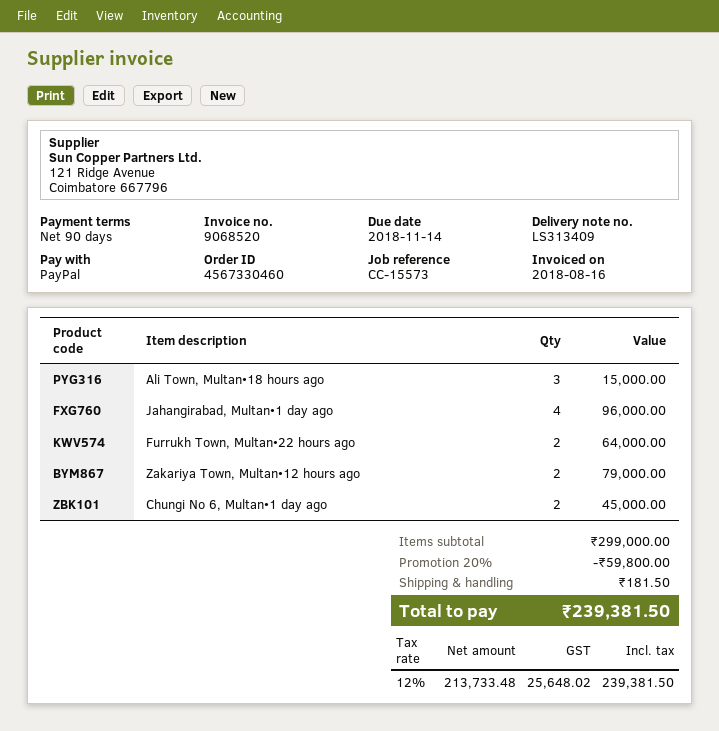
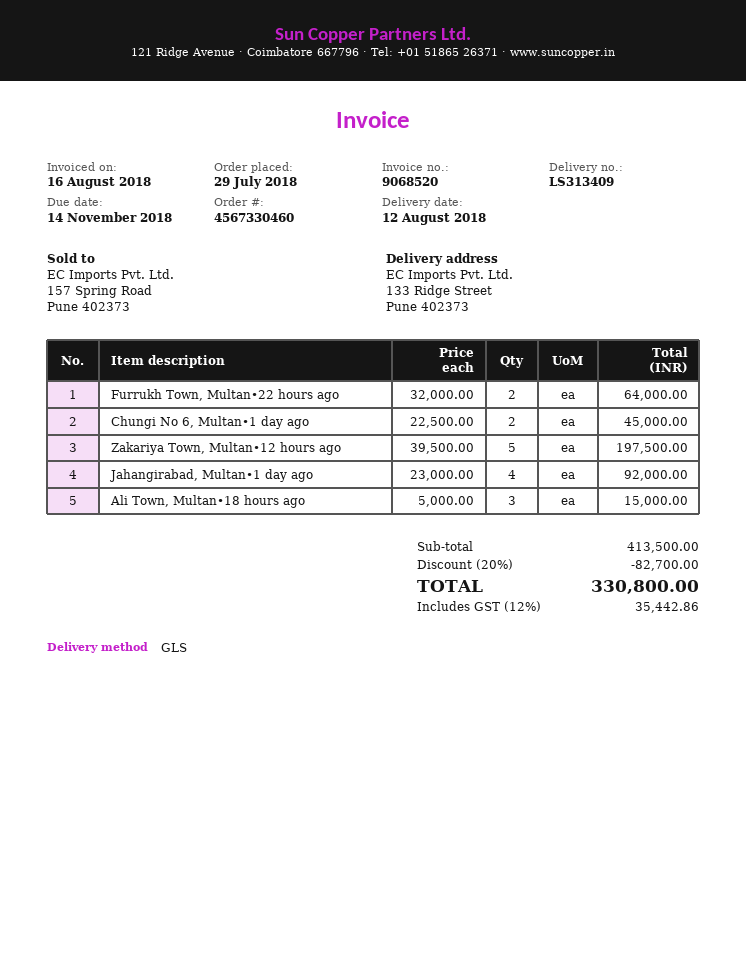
Jahangirabad, Multan•1 day ago: 4 for 96000.00 -> 4 for 92000.00
Zakariya Town, Multan•12 hours ago: 2 for 79000.00 -> 5 for 197500.00
subtotal: 299000.00 -> 413500.00
discount: 20% = 59800.00 -> 20% = 82700.00
shipping: 181.50 -> none
tax: 12% = 25648.02 -> 12% = 35442.86
total: 239381.50 -> 330800.00

